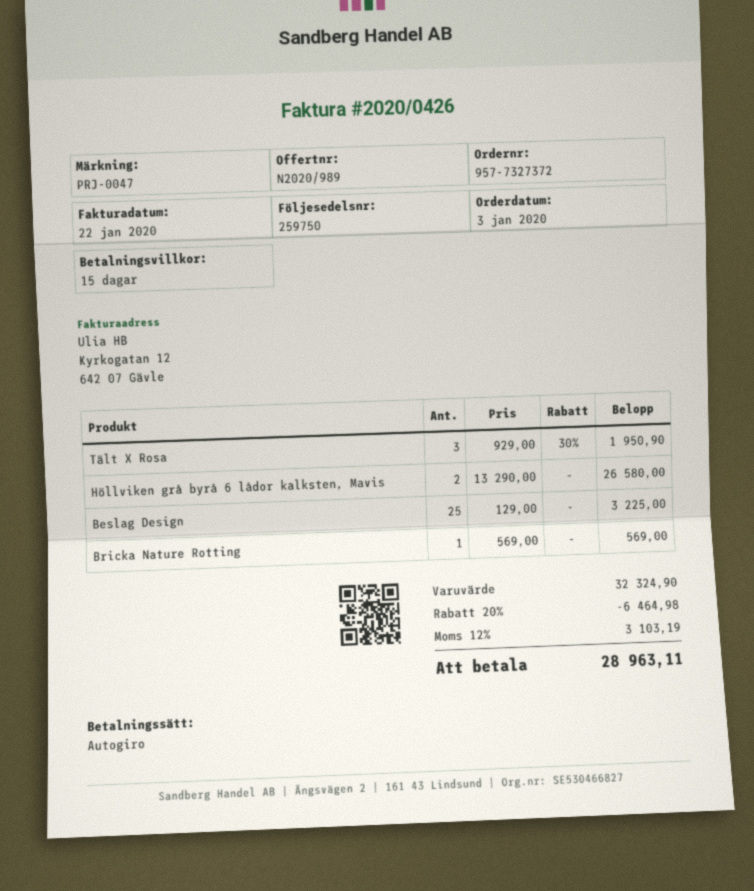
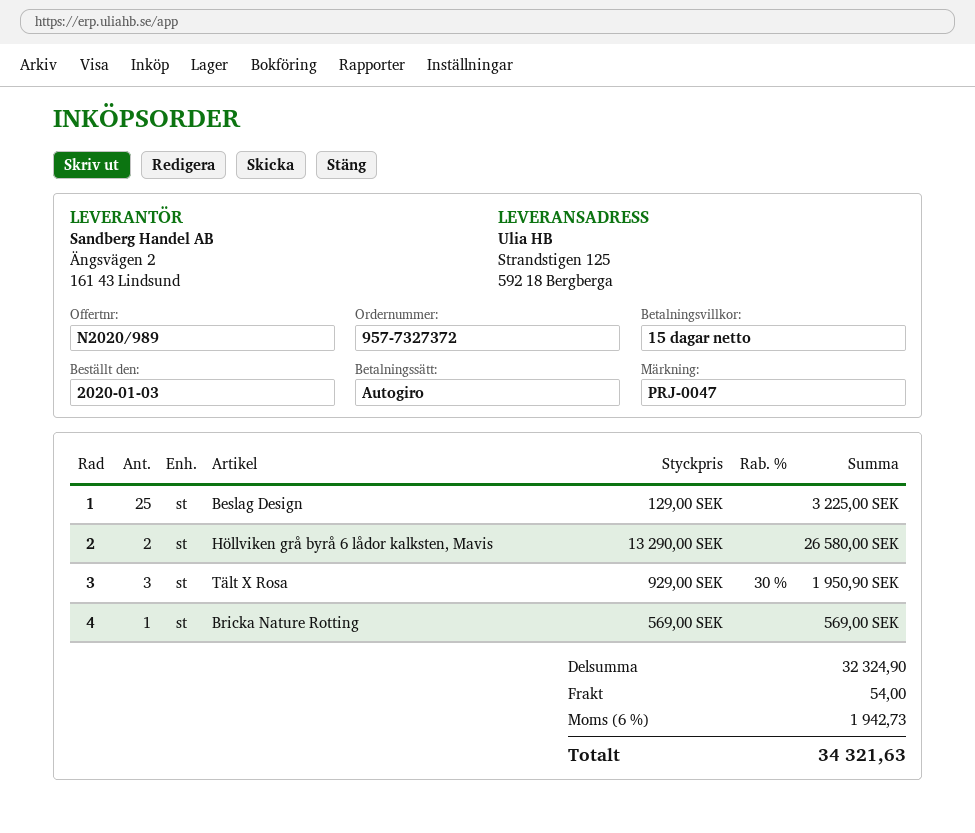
discount: 20% = 6464.98 -> none
shipping: none -> 54.00
tax: 12% = 3103.19 -> 6% = 1942.73
total: 28963.11 -> 34321.63

